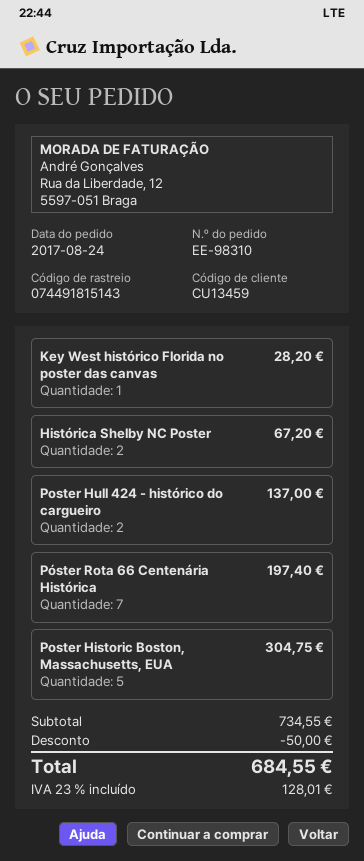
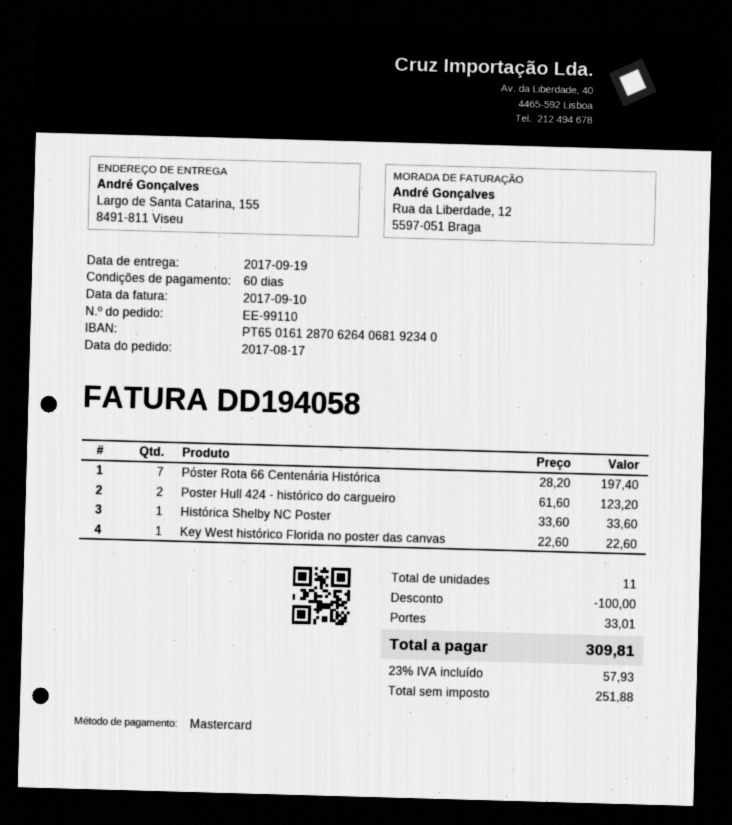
order number: EE-98310 -> EE-99110
order date: 2017-08-24 -> 2017-08-17
Key West histórico Florida no poster das canvas: 1 for 28.20 -> 1 for 22.60
Histórica Shelby NC Poster: 2 for 67.20 -> 1 for 33.60
Poster Hull 424 - histórico do cargueiro: 2 for 137.00 -> 2 for 123.20
Poster Historic Boston, Massachusetts, EUA: 5 for 304.75 -> none
discount: 50.00 -> 100.00
shipping: none -> 33.01
tax: 23% = 128.01 -> 23% = 57.93
total: 684.55 -> 309.81

